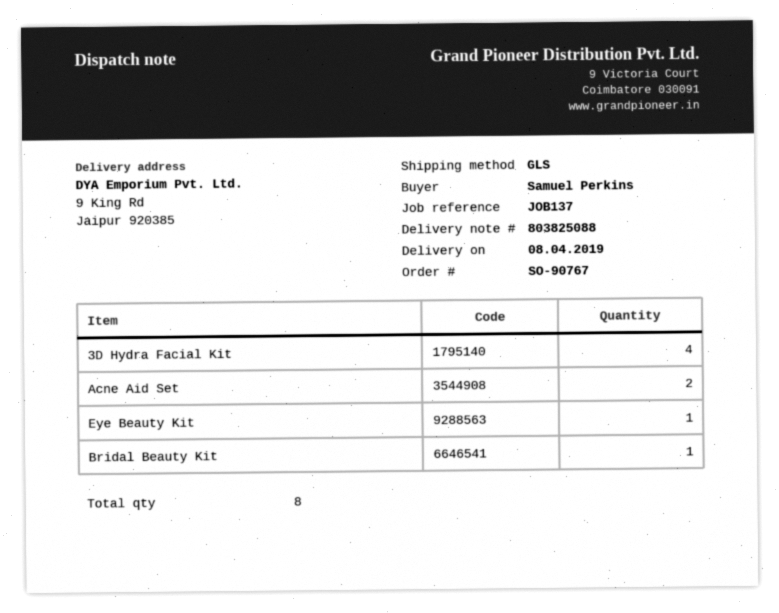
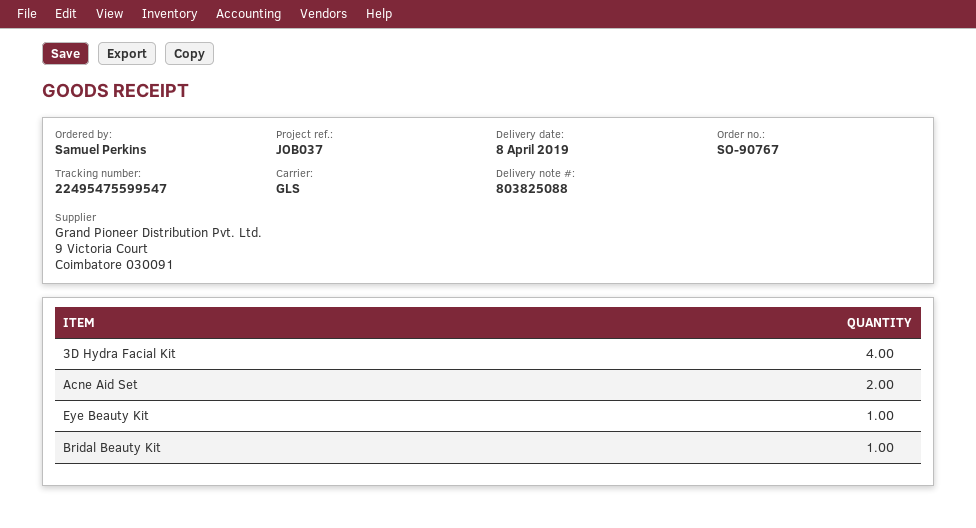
reference: JOB137 -> JOB037

